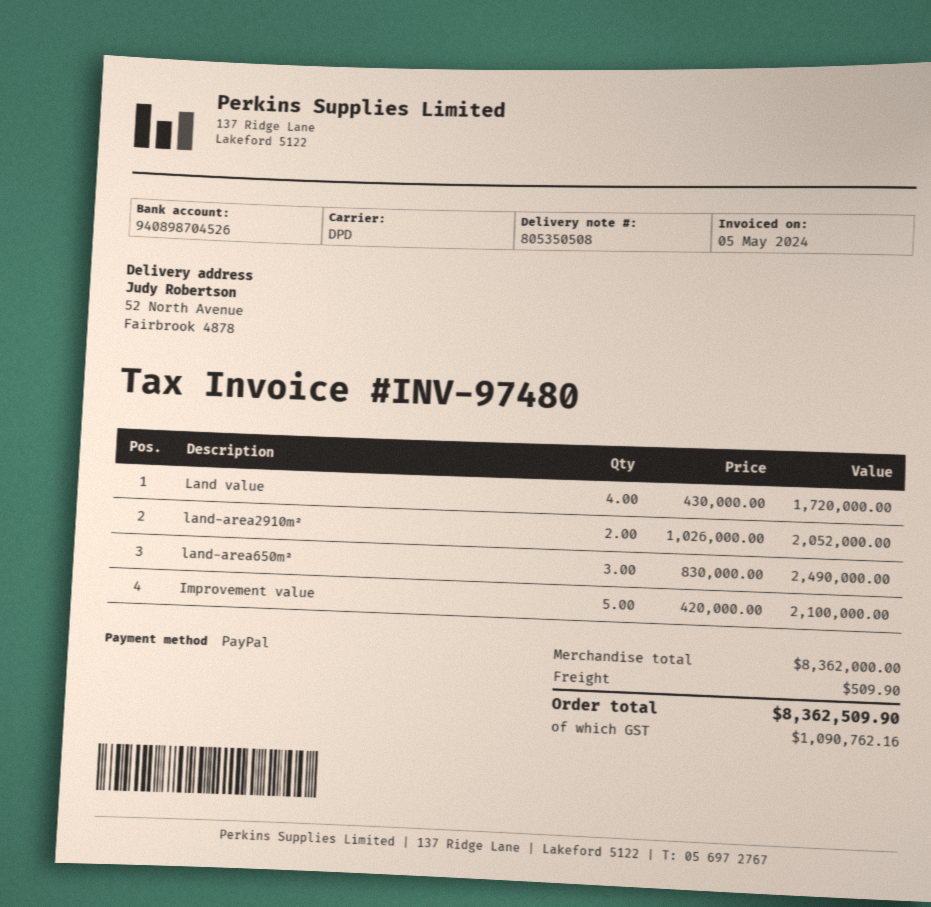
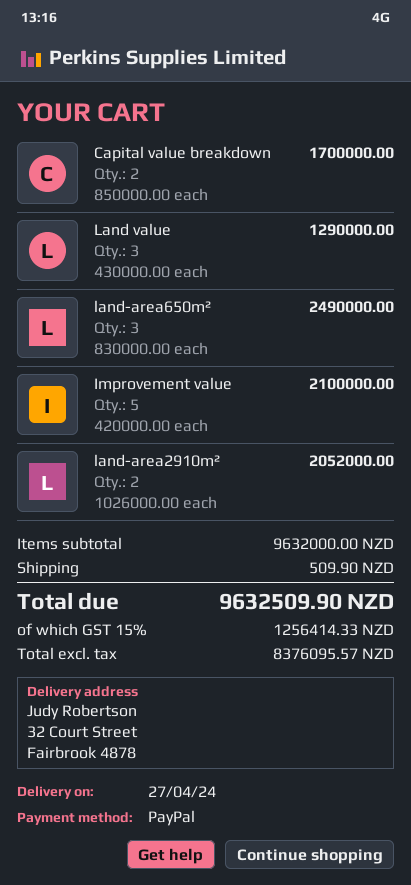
ship to: 52 North Avenue, Fairbrook 4878 -> 32 Court Street, Fairbrook 4878
Land value: 4 x 430000.00 = 1720000.00 -> 3 x 430000.00 = 1290000.00
Capital value breakdown: none -> 2 x 850000.00 = 1700000.00
subtotal: 8362000.00 -> 9632000.00
tax: 1090762.16 -> 1256414.33
total: 8362509.90 -> 9632509.90

